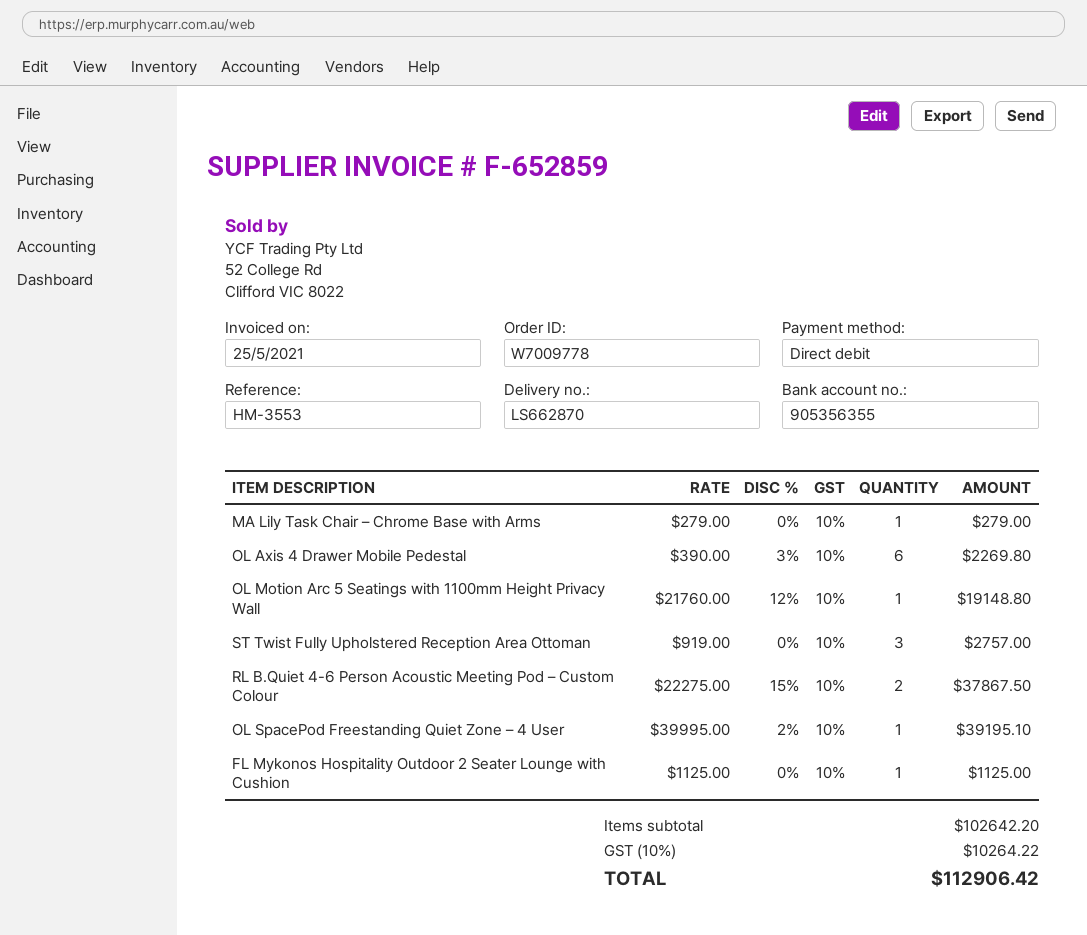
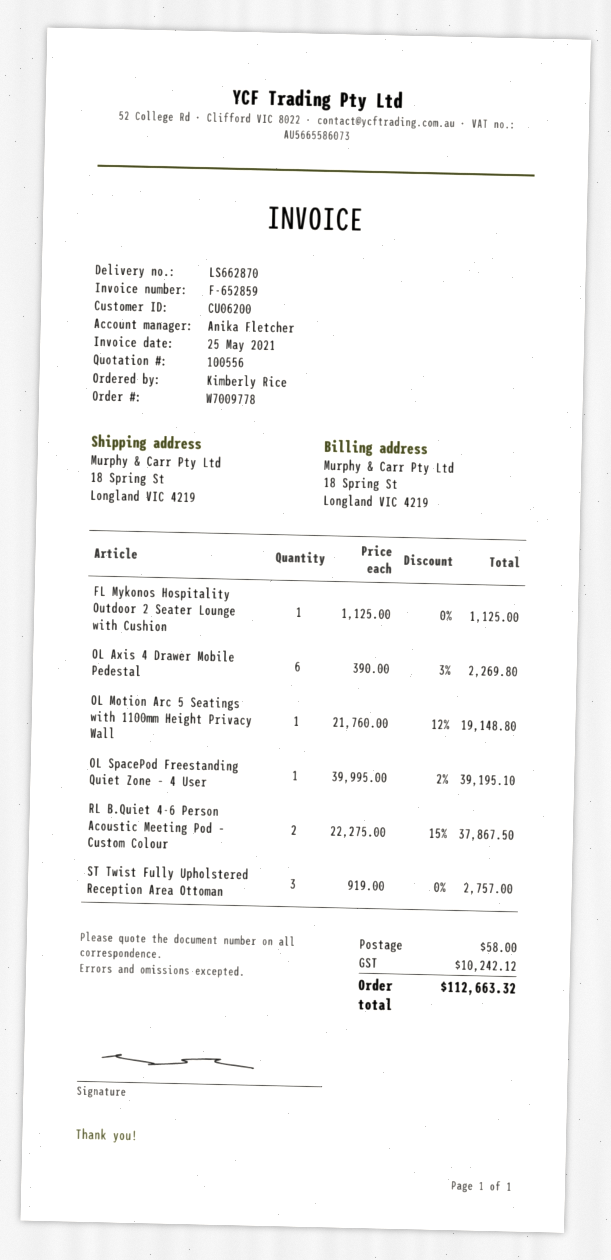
MA Lily Task Chair – Chrome Base with Arms: 1 x 279.00 = 279.00 -> none
shipping: none -> 58.00
tax: 10264.22 -> 10242.12
total: 112906.42 -> 112663.32

